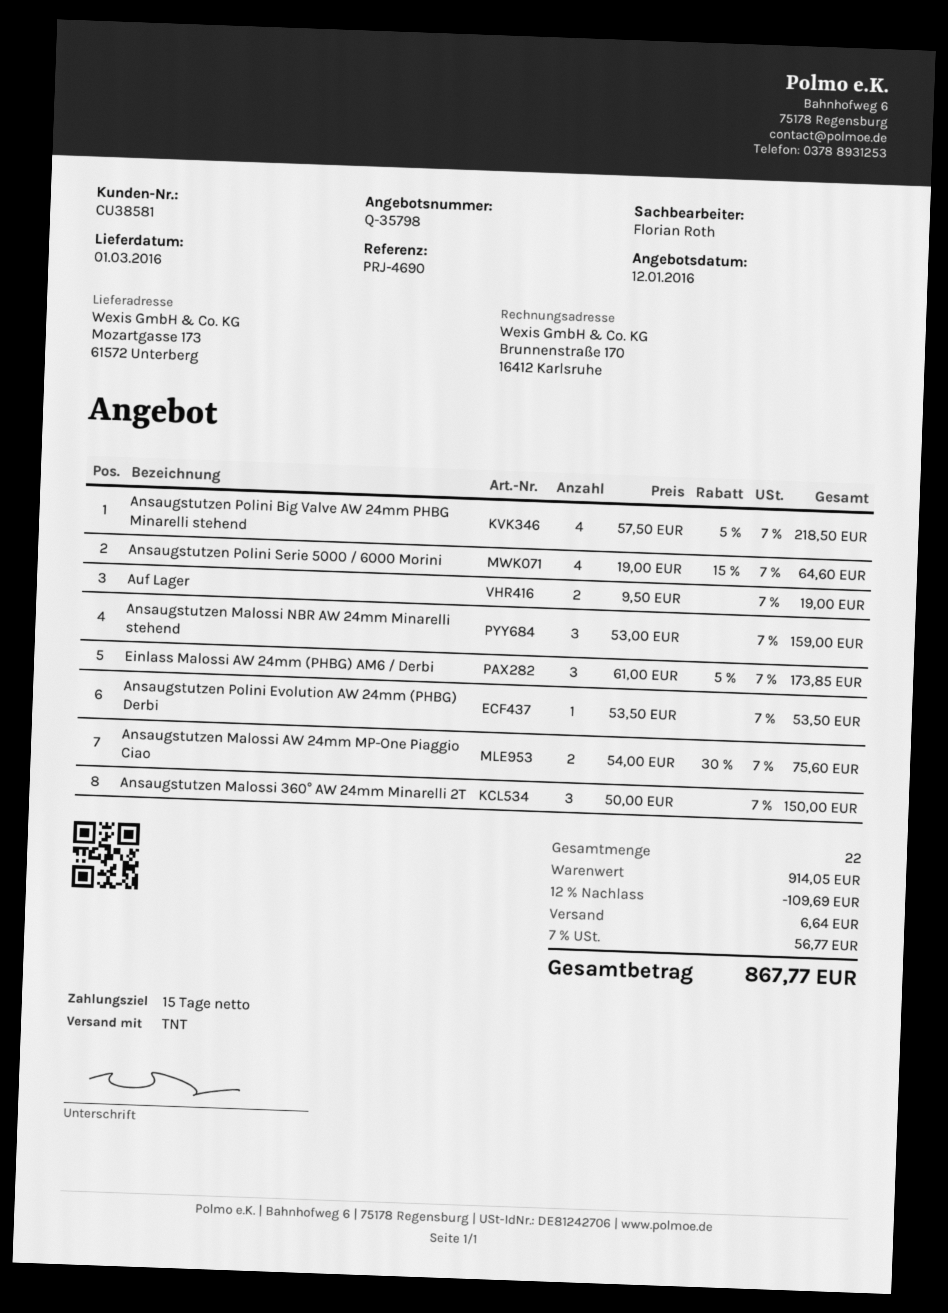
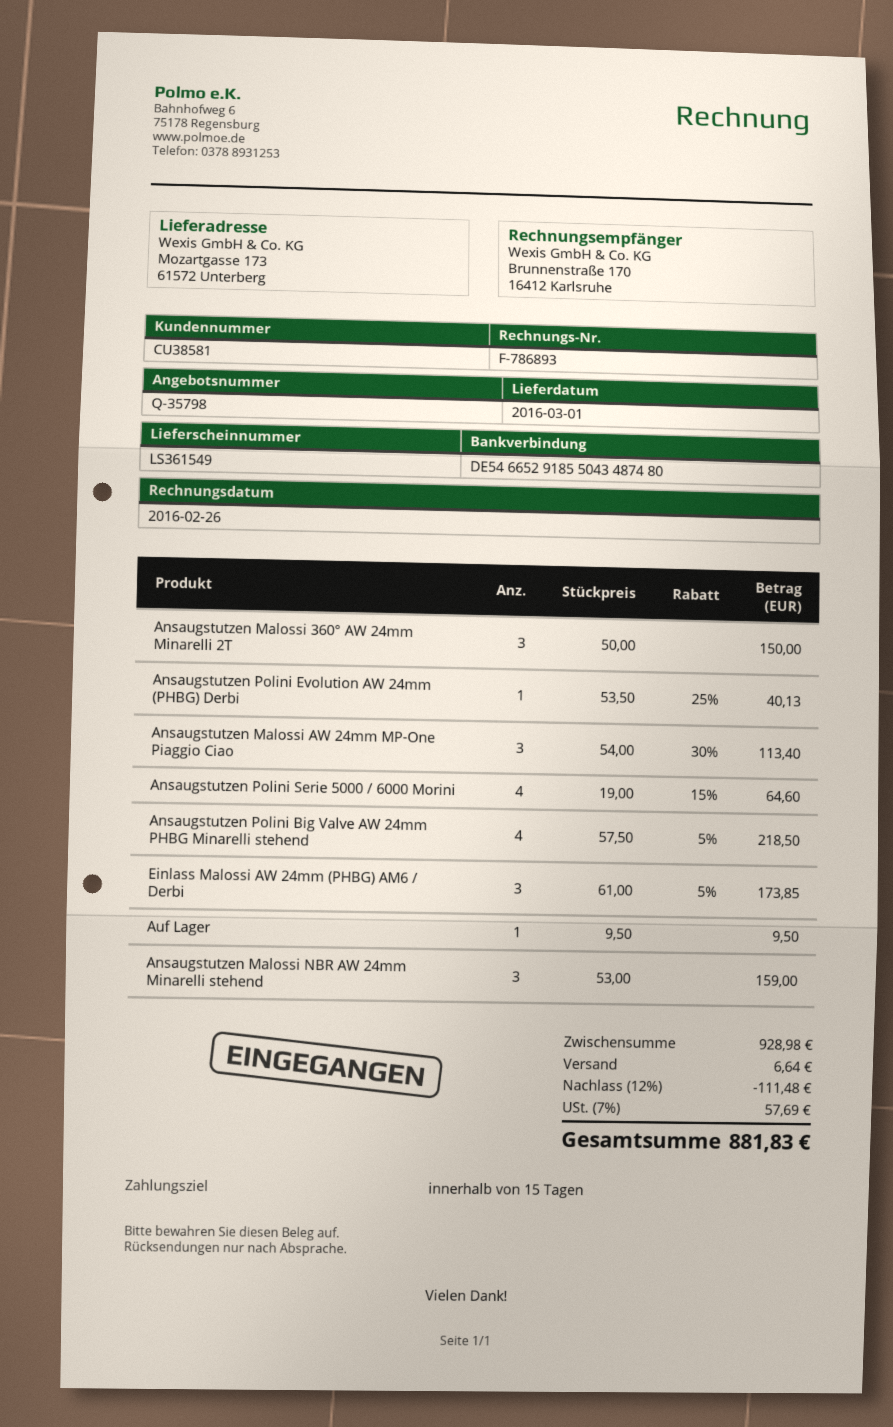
Auf Lager: 2 x 9.50 = 19.00 -> 1 x 9.50 = 9.50
Ansaugstutzen Polini Evolution AW 24mm (PHBG) Derbi: 1 x 53.50 = 53.50 -> 1 x 53.50 - 25% = 40.13
Ansaugstutzen Malossi AW 24mm MP-One Piaggio Ciao: 2 x 54.00 - 30% = 75.60 -> 3 x 54.00 - 30% = 113.40
subtotal: 914.05 -> 928.98
discount: 12% = 109.69 -> 12% = 111.48
tax: 7% = 56.77 -> 7% = 57.69
total: 867.77 -> 881.83

